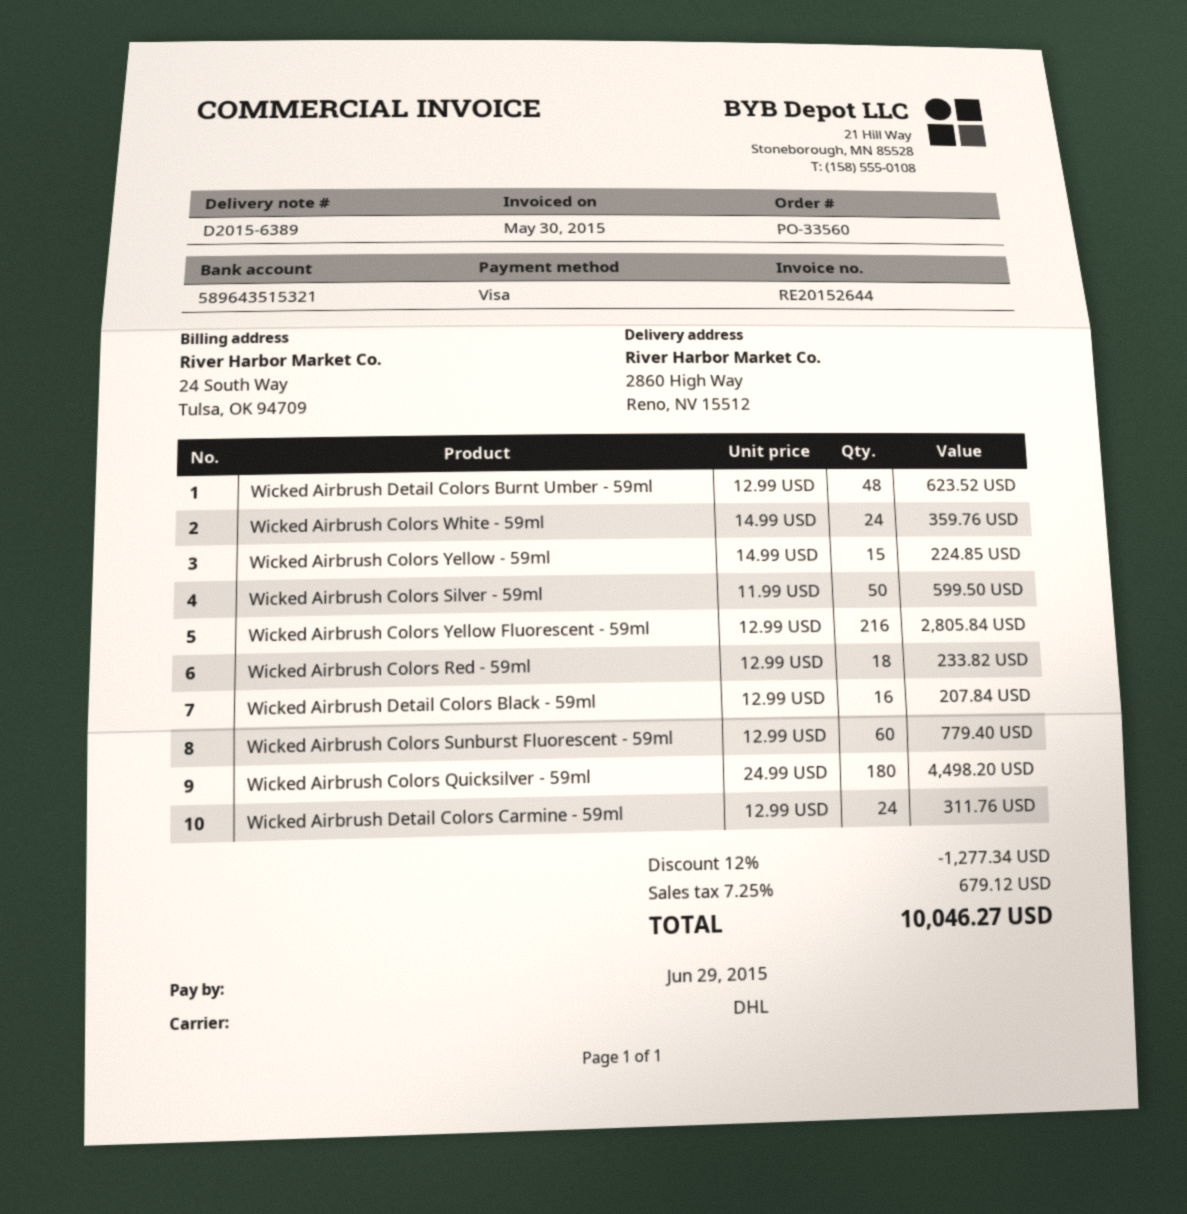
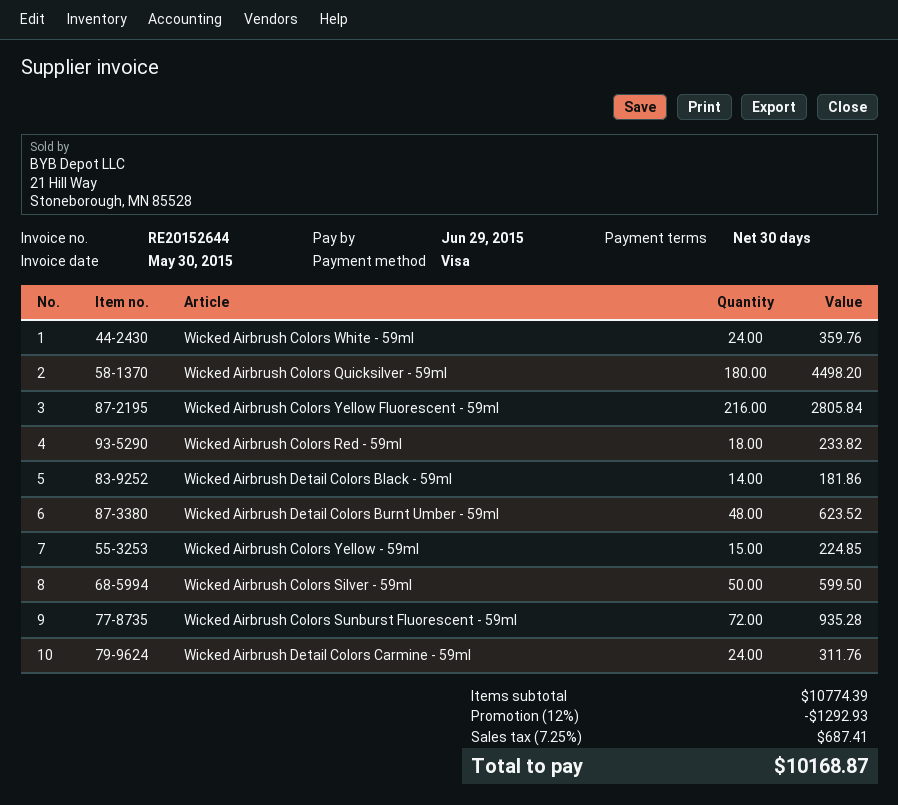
Wicked Airbrush Detail Colors Black - 59ml: 16 for 207.84 -> 14 for 181.86
Wicked Airbrush Colors Sunburst Fluorescent - 59ml: 60 for 779.40 -> 72 for 935.28
discount: 12% = 1277.34 -> 12% = 1292.93
tax: 7.25% = 679.12 -> 7.25% = 687.41
total: 10046.27 -> 10168.87

